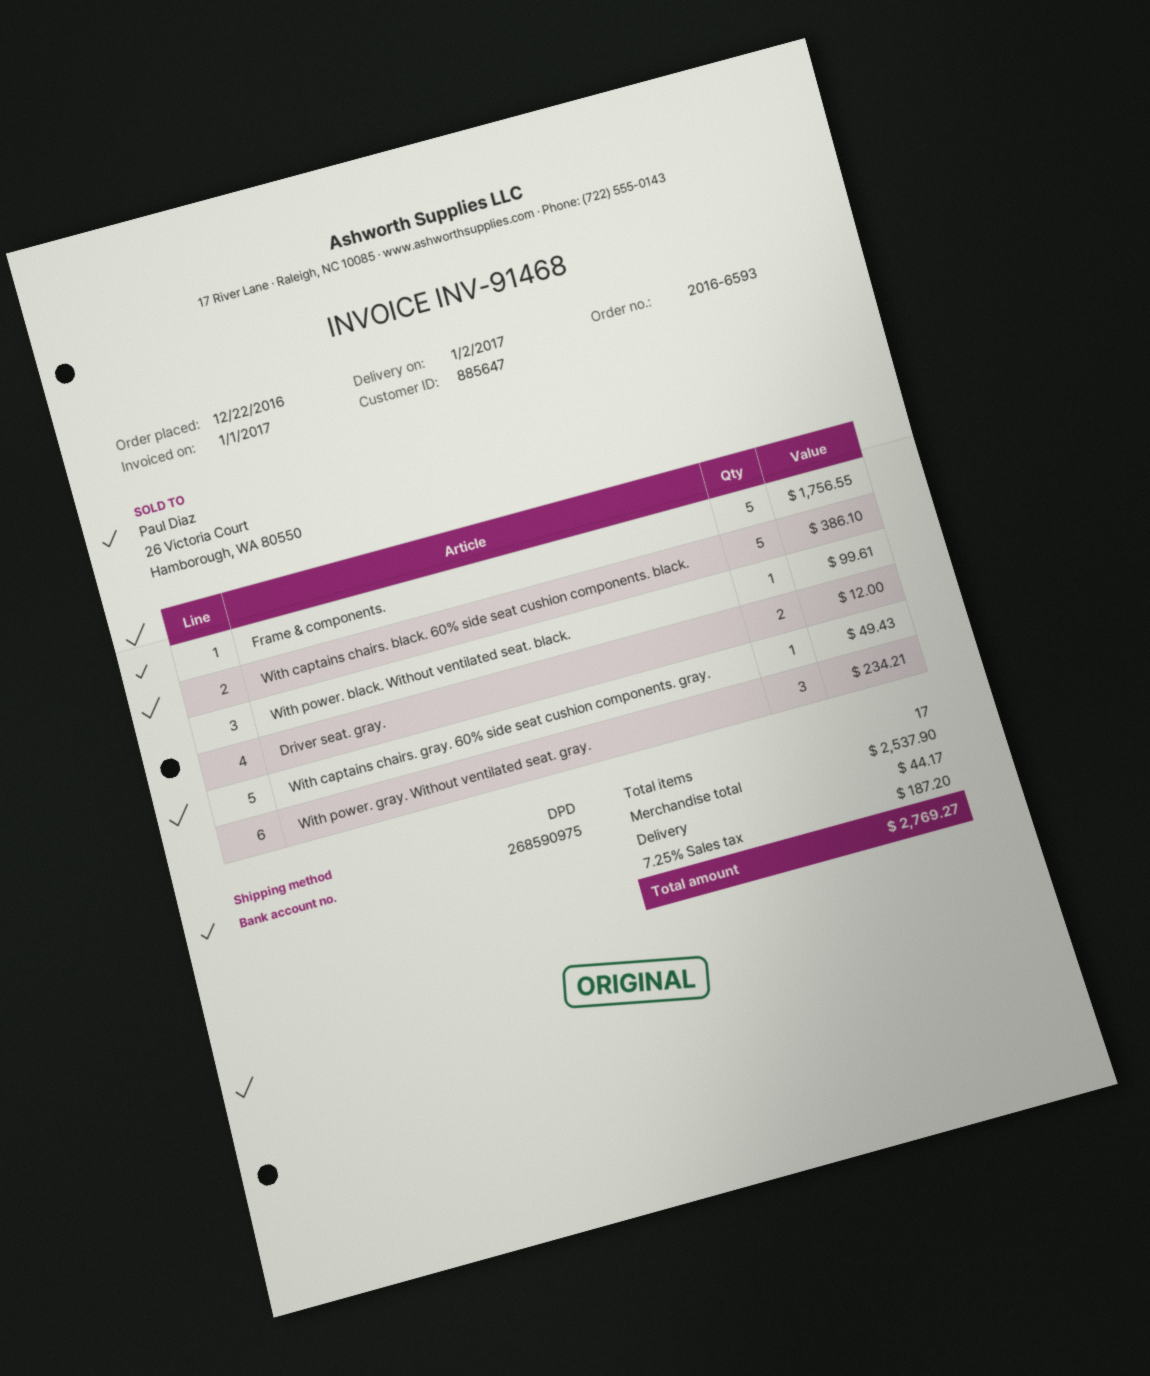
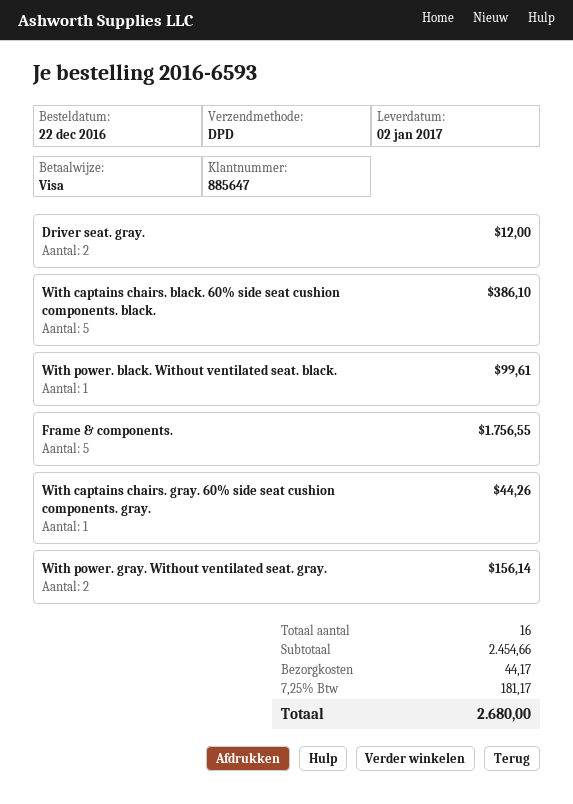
With captains chairs. gray. 60% side seat cushion components. gray.: 1 for 49.43 -> 1 for 44.26
With power. gray. Without ventilated seat. gray.: 3 for 234.21 -> 2 for 156.14
total quantity: 17 -> 16
subtotal: 2537.90 -> 2454.66
tax: 7.25% = 187.20 -> 7.25% = 181.17
total: 2769.27 -> 2680.00

